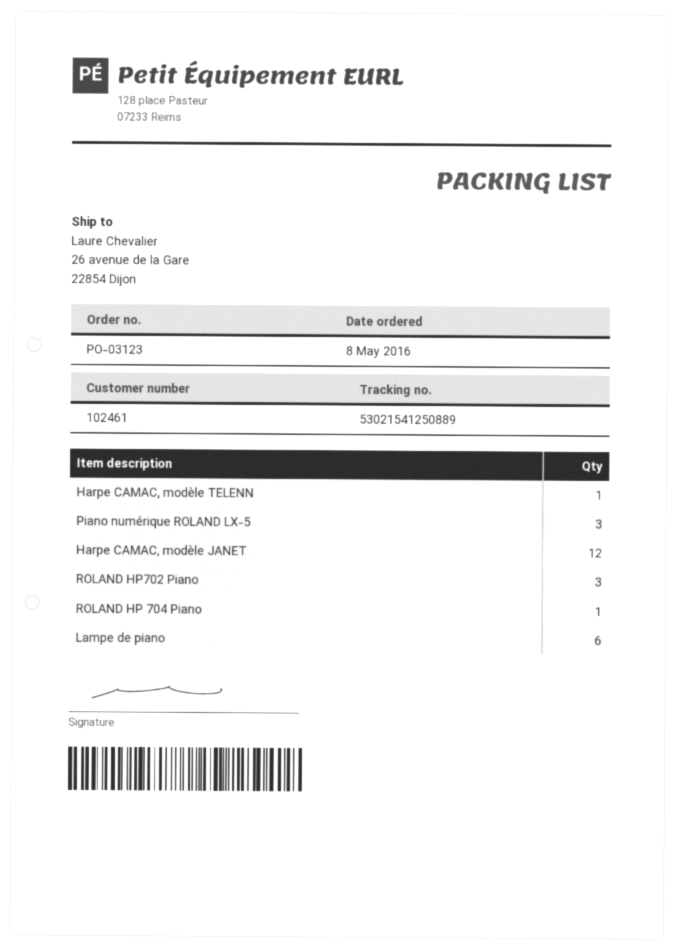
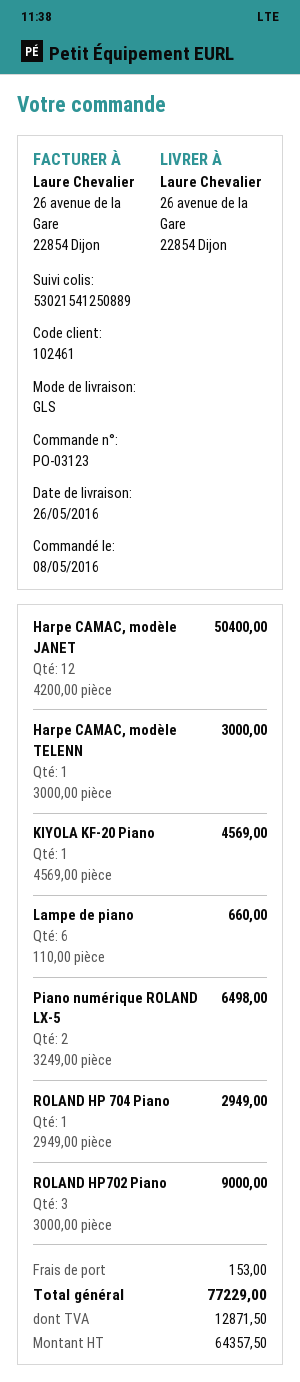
Piano numérique ROLAND LX-5: 3 -> 2
KIYOLA KF-20 Piano: none -> 1

